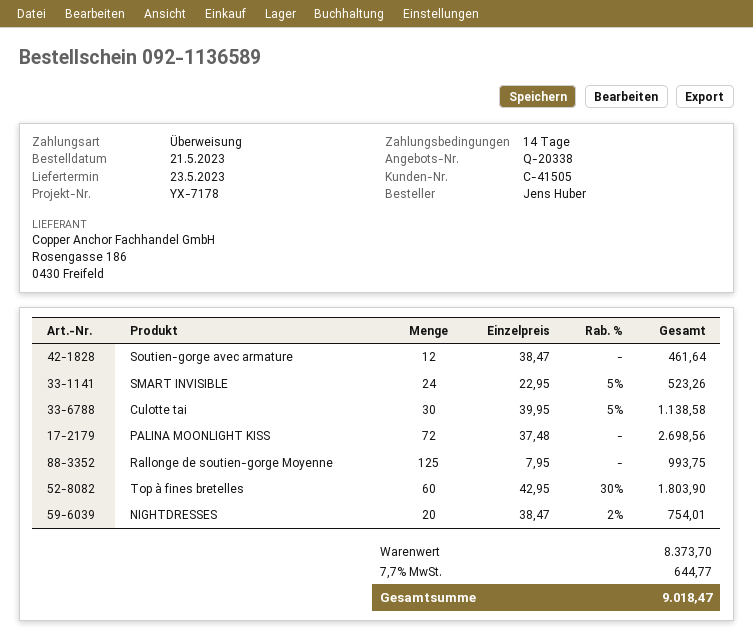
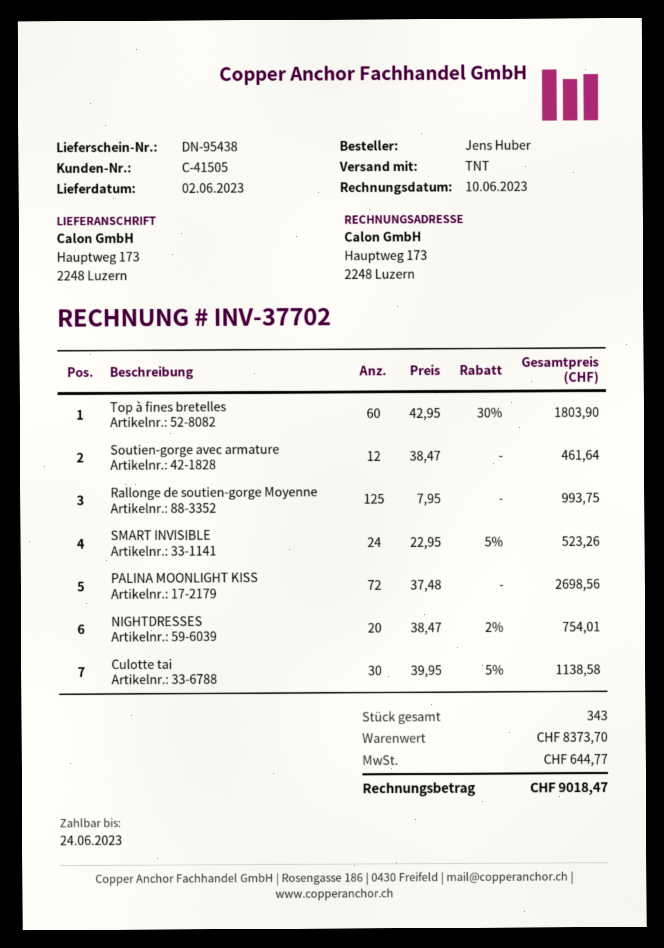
delivery date: 2023-05-23 -> 2023-06-02

